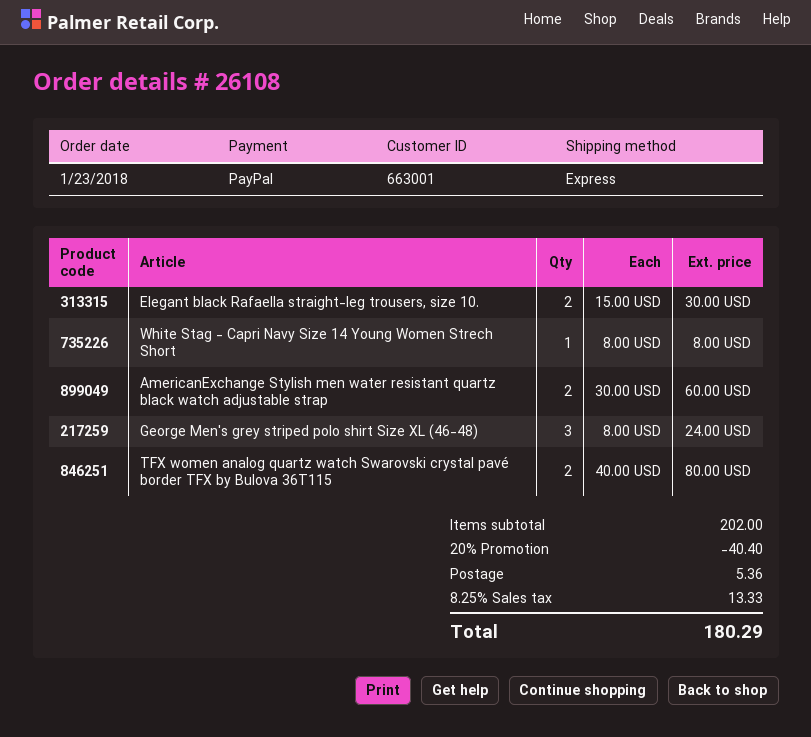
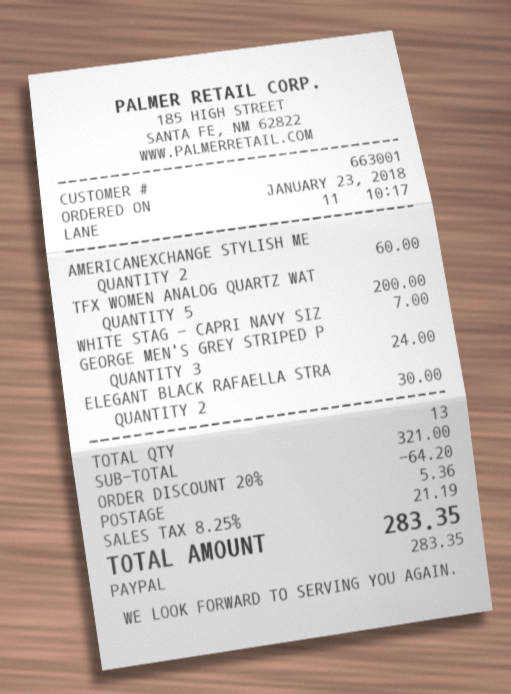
White Stag - Capri Navy Size 14 Young Women Strech Short: 1 for 8.00 -> 1 for 7.00
TFX women analog quartz watch Swarovski crystal pavé border TFX by Bulova 36T115: 2 for 80.00 -> 5 for 200.00
subtotal: 202.00 -> 321.00
discount: 20% = 40.40 -> 20% = 64.20
tax: 8.25% = 13.33 -> 8.25% = 21.19
total: 180.29 -> 283.35

